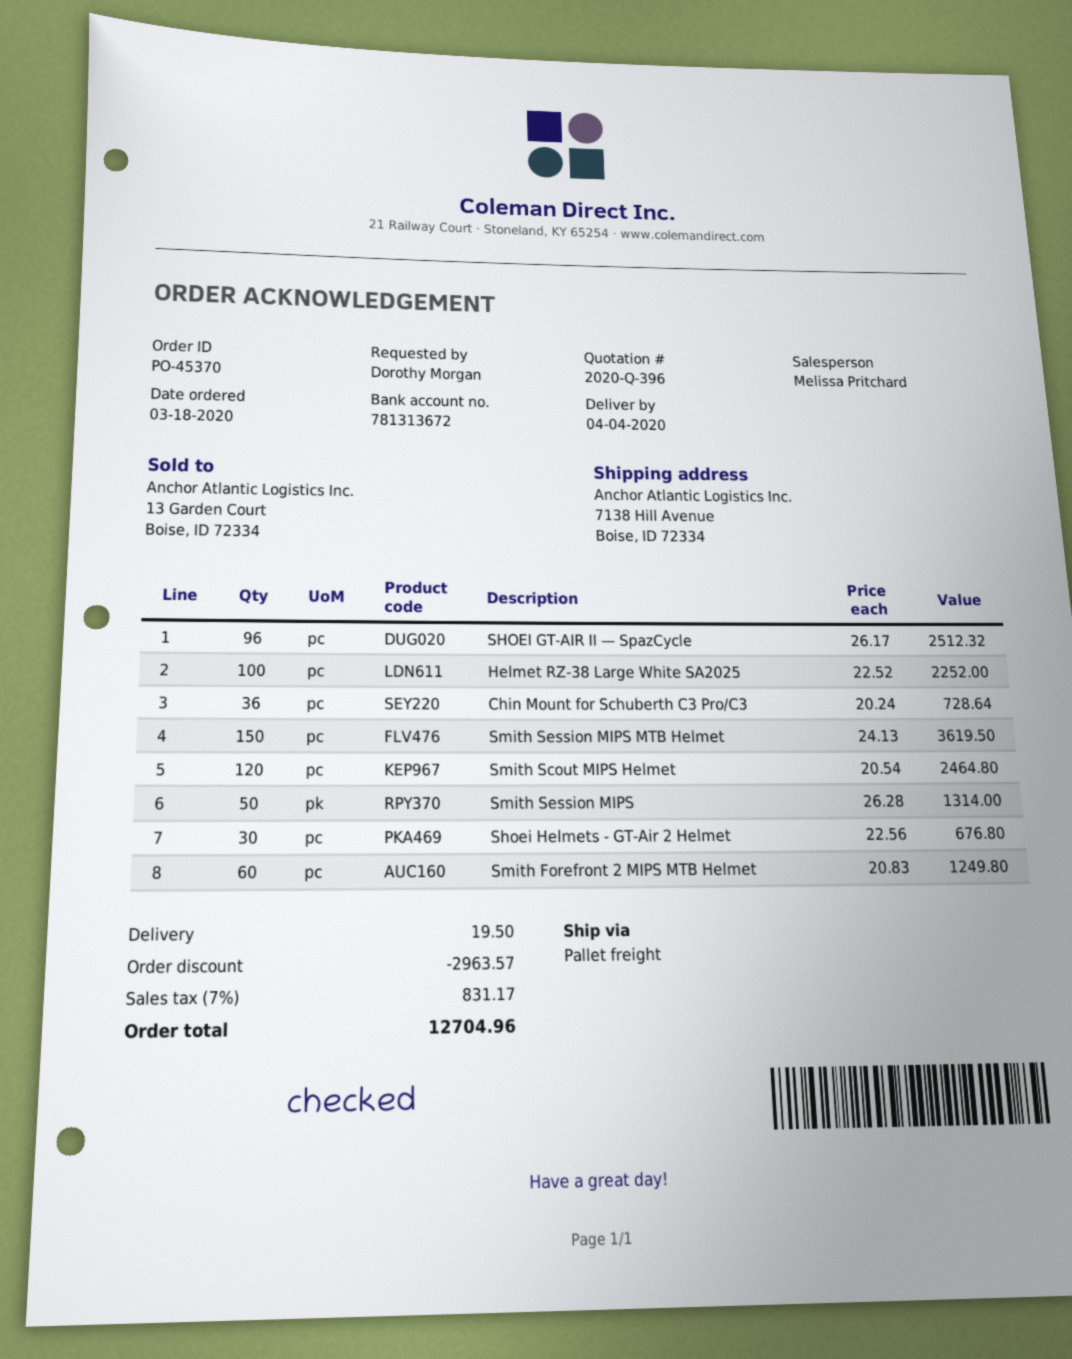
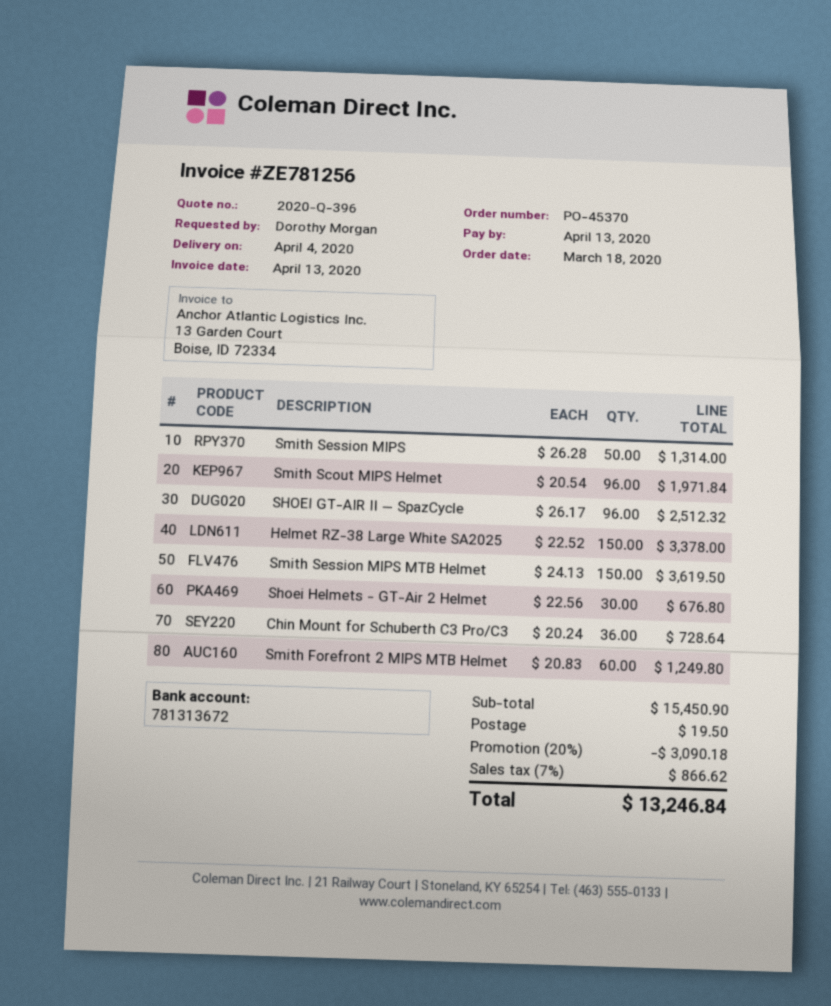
Helmet RZ-38 Large White SA2025: 100 x 22.52 = 2252.00 -> 150 x 22.52 = 3378.00
Smith Scout MIPS Helmet: 120 x 20.54 = 2464.80 -> 96 x 20.54 = 1971.84
discount: 2963.57 -> 3090.18
tax: 7% = 831.17 -> 7% = 866.62
total: 12704.96 -> 13246.84

